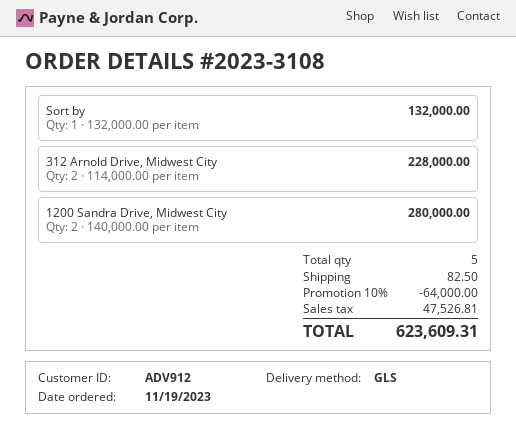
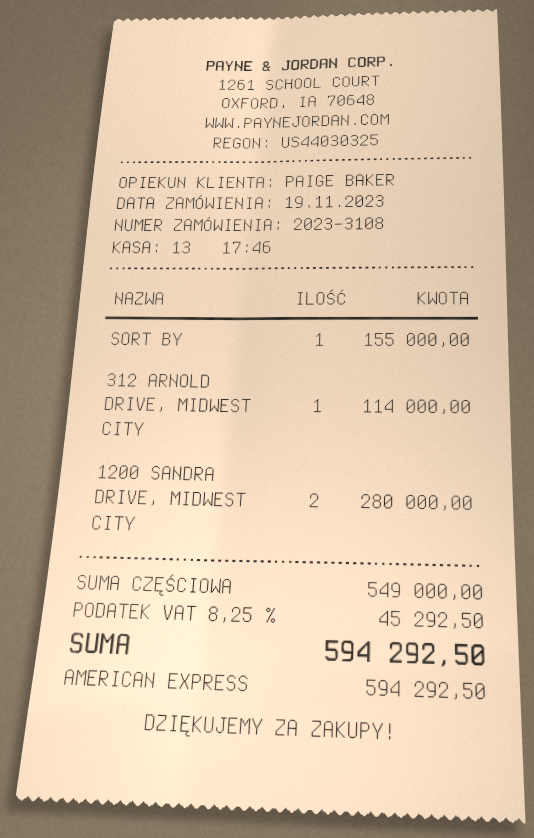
Sort by: 1 for 132000.00 -> 1 for 155000.00
312 Arnold Drive, Midwest City: 2 for 228000.00 -> 1 for 114000.00
discount: 10% = 64000.00 -> none
shipping: 82.50 -> none
tax: 47526.81 -> 45292.50
total: 623609.31 -> 594292.50

